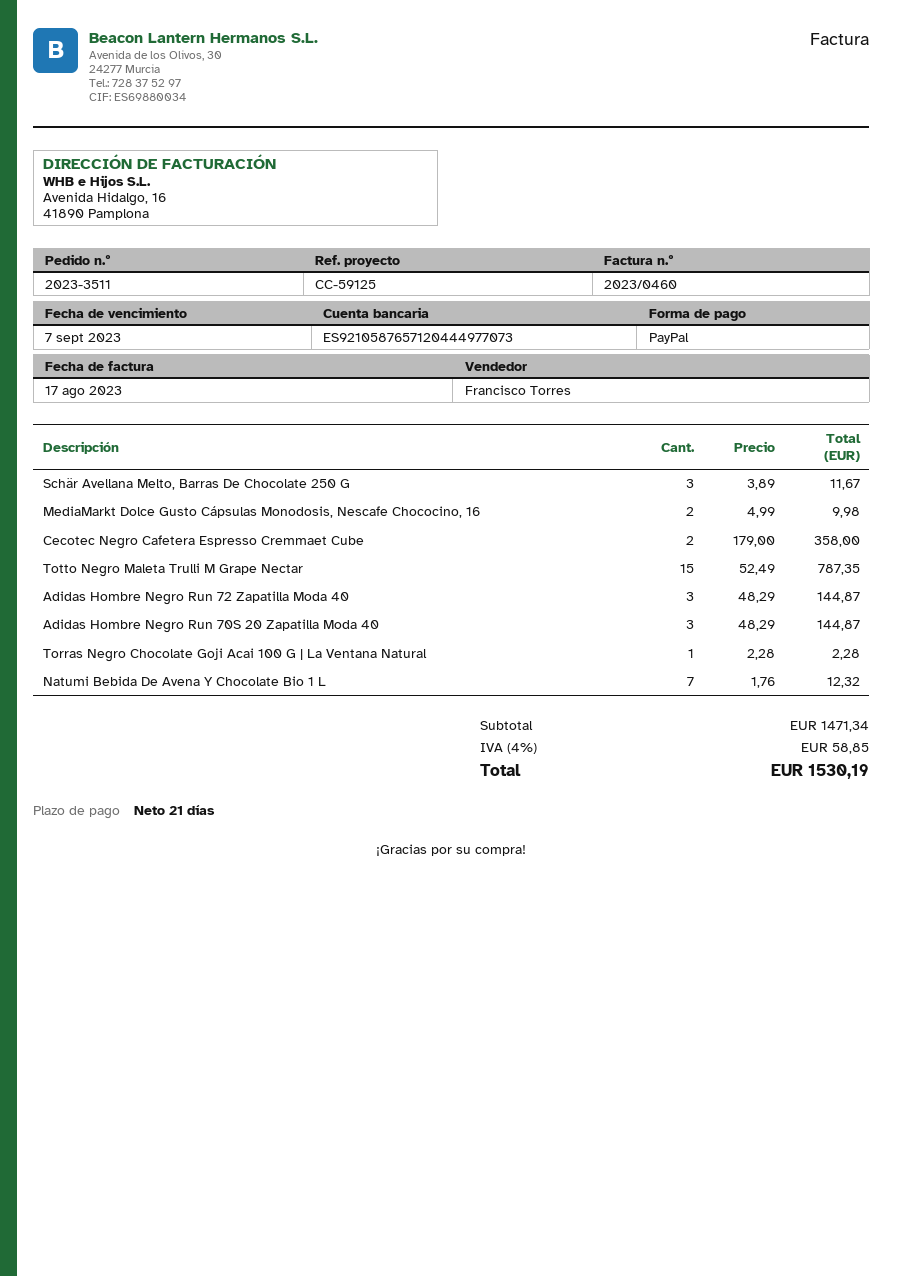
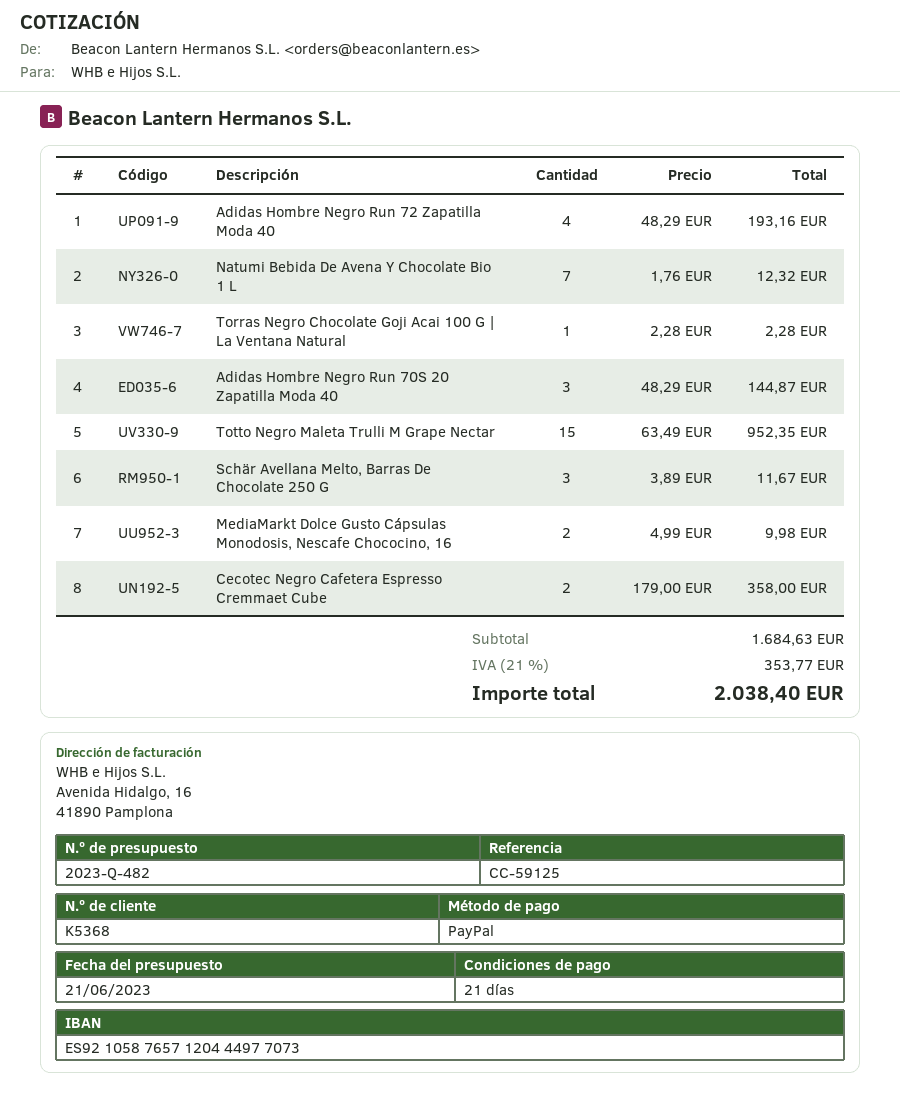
Totto Negro Maleta Trulli M Grape Nectar: 15 x 52.49 = 787.35 -> 15 x 63.49 = 952.35
Adidas Hombre Negro Run 72 Zapatilla Moda 40: 3 x 48.29 = 144.87 -> 4 x 48.29 = 193.16
subtotal: 1471.34 -> 1684.63
tax: 4% = 58.85 -> 21% = 353.77
total: 1530.19 -> 2038.40

